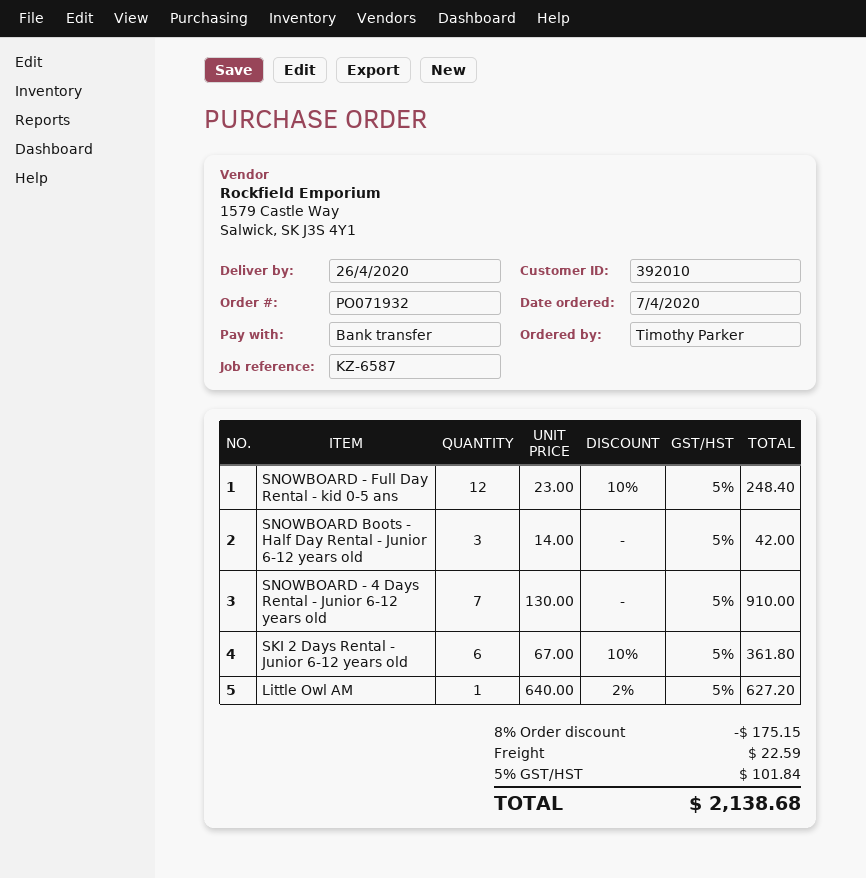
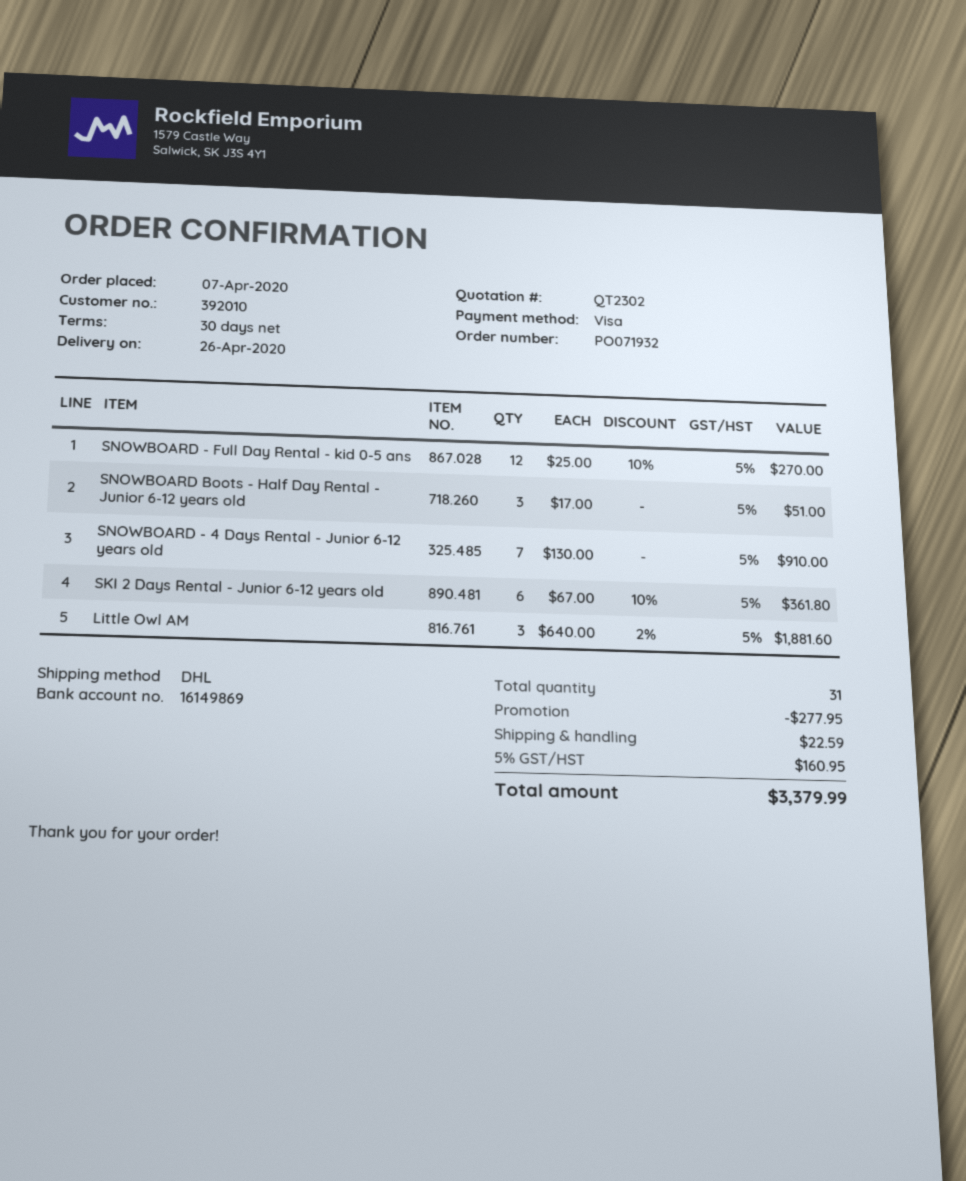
payment method: bank transfer -> Visa
SNOWBOARD - Full Day Rental - kid 0-5 ans: 12 x 23.00 - 10% = 248.40 -> 12 x 25.00 - 10% = 270.00
SNOWBOARD Boots - Half Day Rental - Junior 6-12 years old: 3 x 14.00 = 42.00 -> 3 x 17.00 = 51.00
Little Owl AM: 1 x 640.00 - 2% = 627.20 -> 3 x 640.00 - 2% = 1881.60
discount: 175.15 -> 277.95
tax: 5% = 101.84 -> 5% = 160.95
total: 2138.68 -> 3379.99

